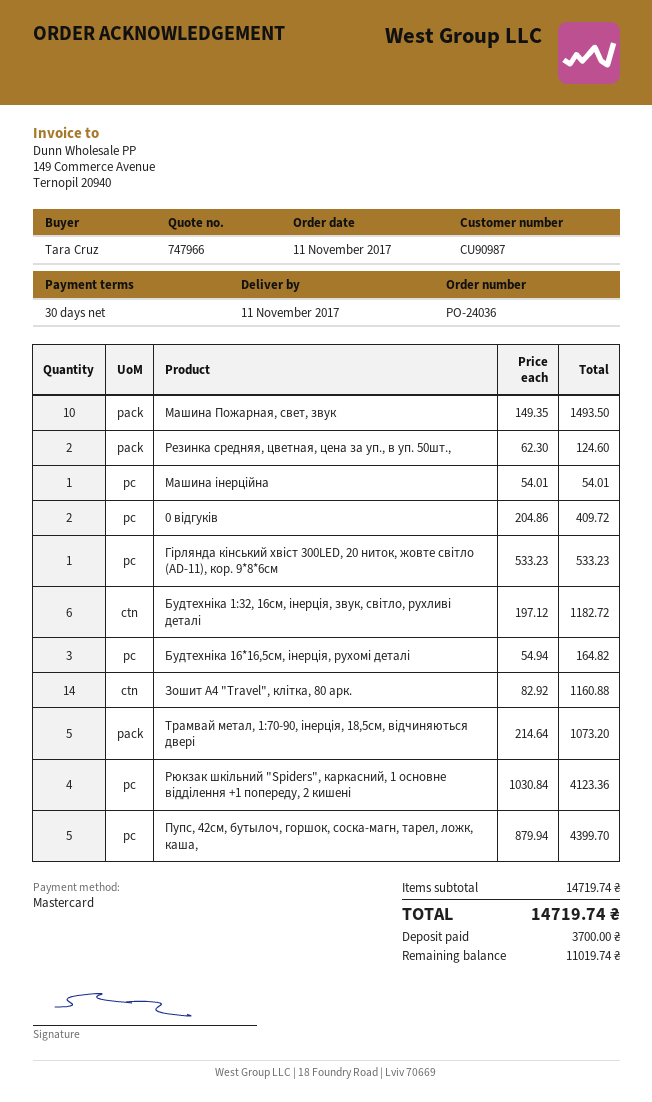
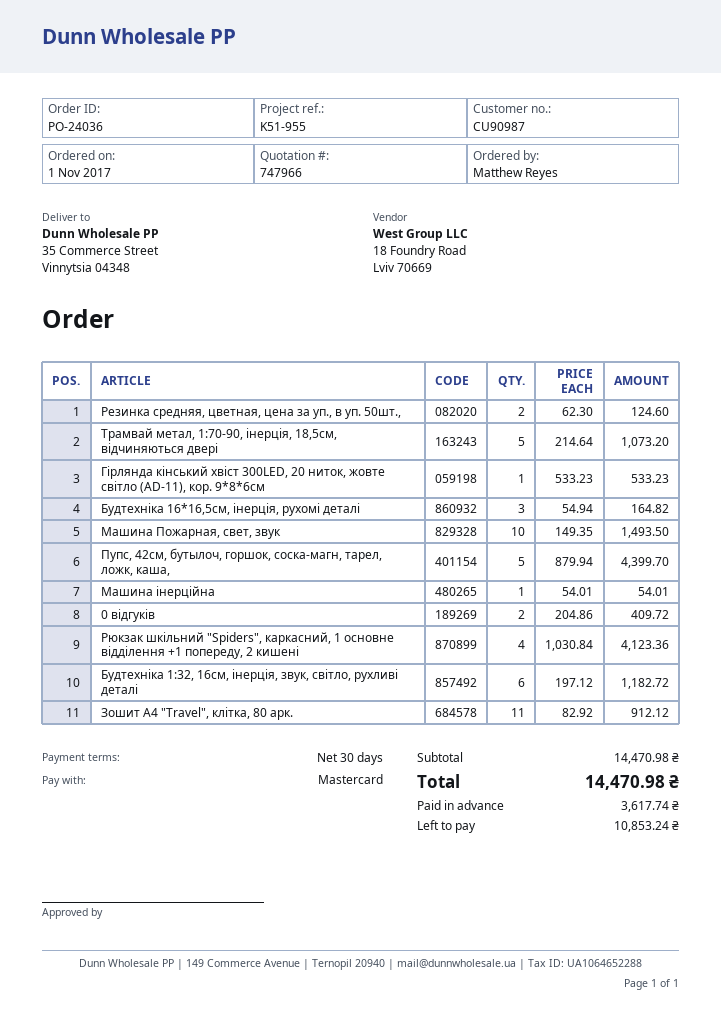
order date: 2017-11-11 -> 2017-11-01
ordered by: Tara Cruz -> Matthew Reyes
Зошит А4 "Travel", клітка, 80 арк.: 14 x 82.92 = 1160.88 -> 11 x 82.92 = 912.12
subtotal: 14719.74 -> 14470.98
total: 14719.74 -> 14470.98
deposit: 3700.00 -> 3617.74
balance: 11019.74 -> 10853.24

